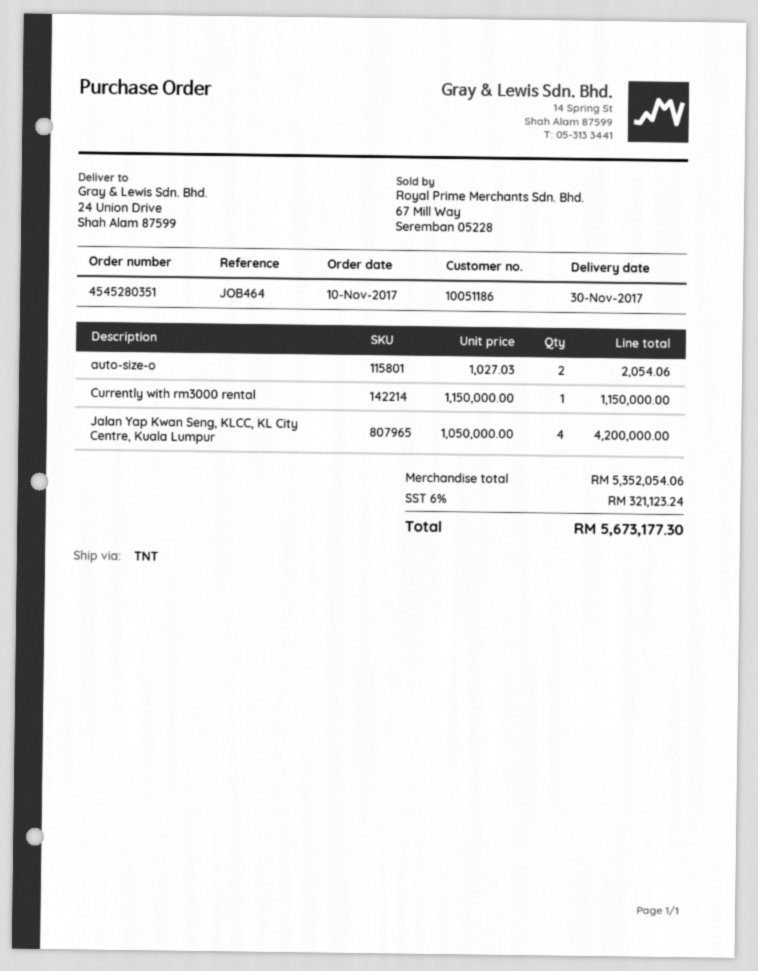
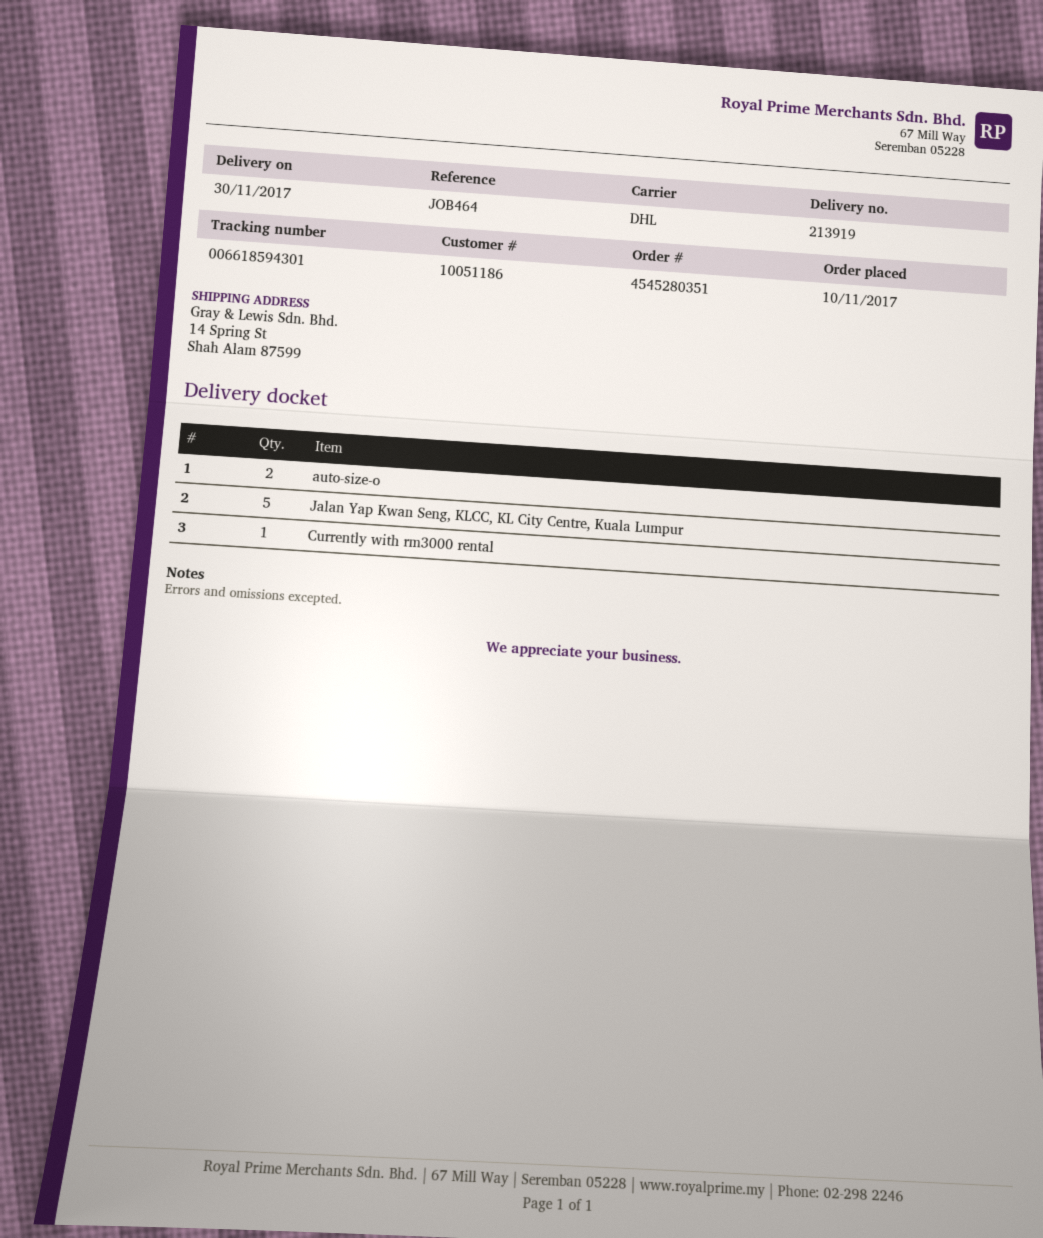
shipping method: TNT -> DHL
ship to: 24 Union Drive, Shah Alam 87599 -> 14 Spring St, Shah Alam 87599
Jalan Yap Kwan Seng, KLCC, KL City Centre, Kuala Lumpur: 4 -> 5

